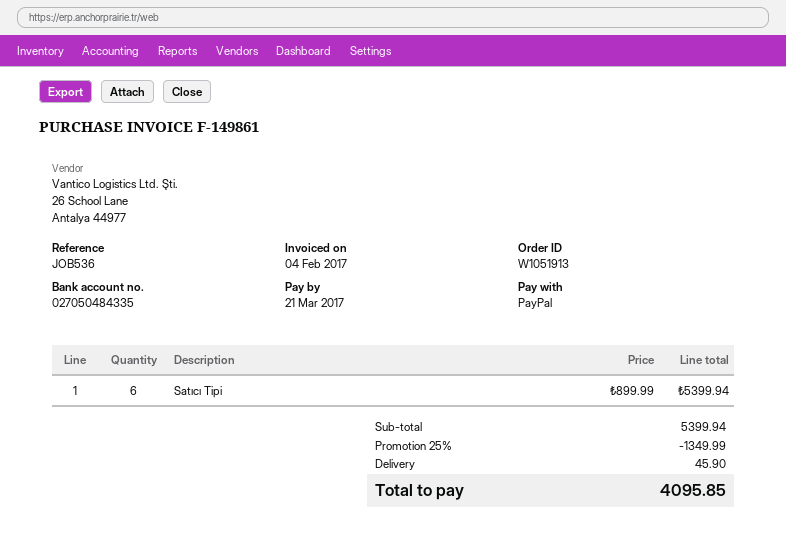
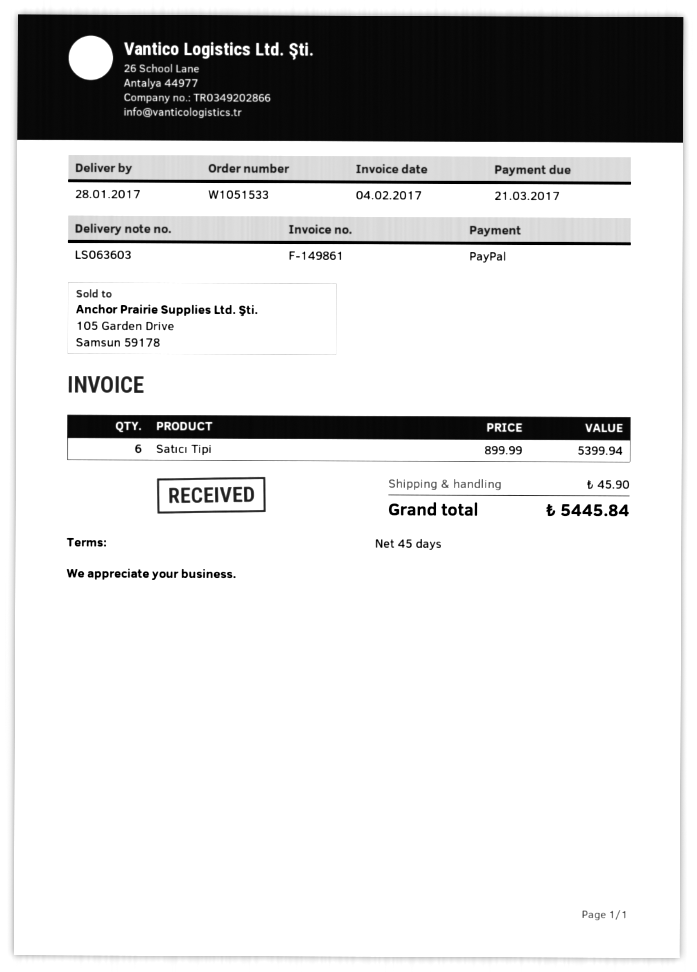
order number: W1051913 -> W1051533
discount: 25% = 1349.99 -> none
total: 4095.85 -> 5445.84

